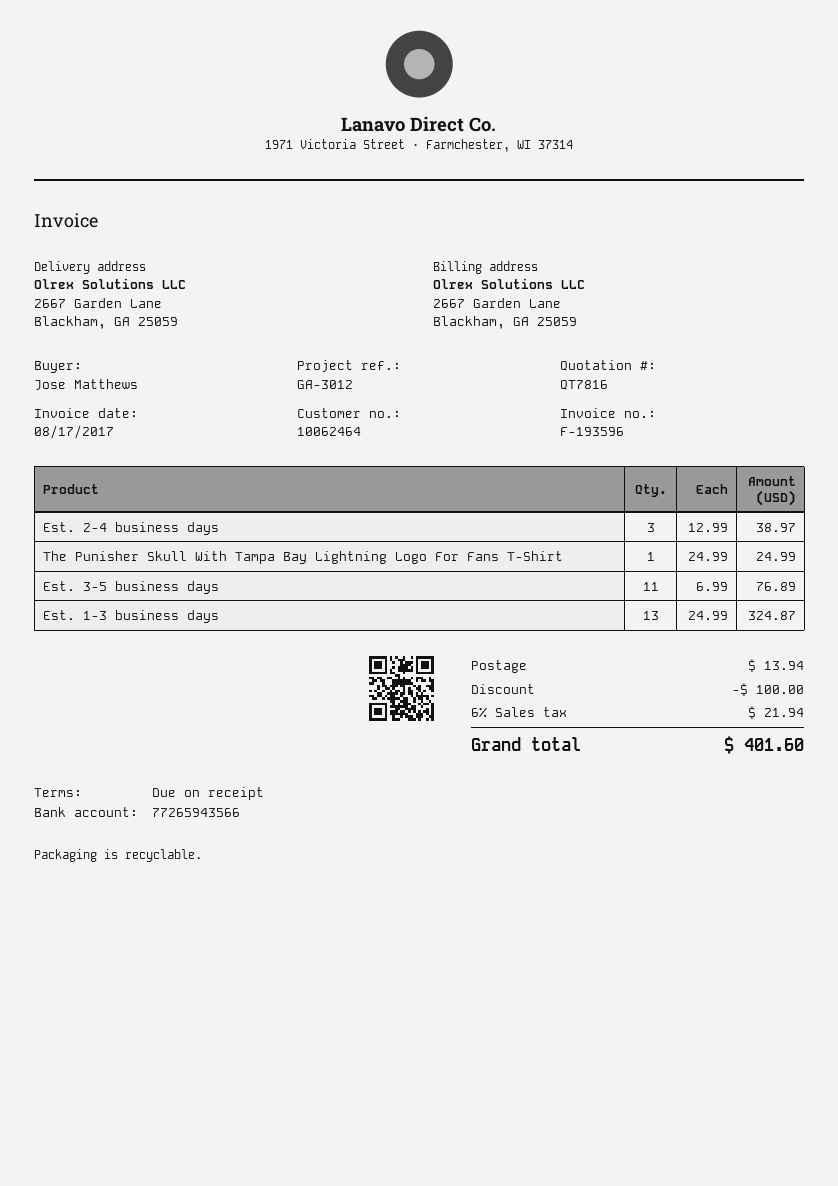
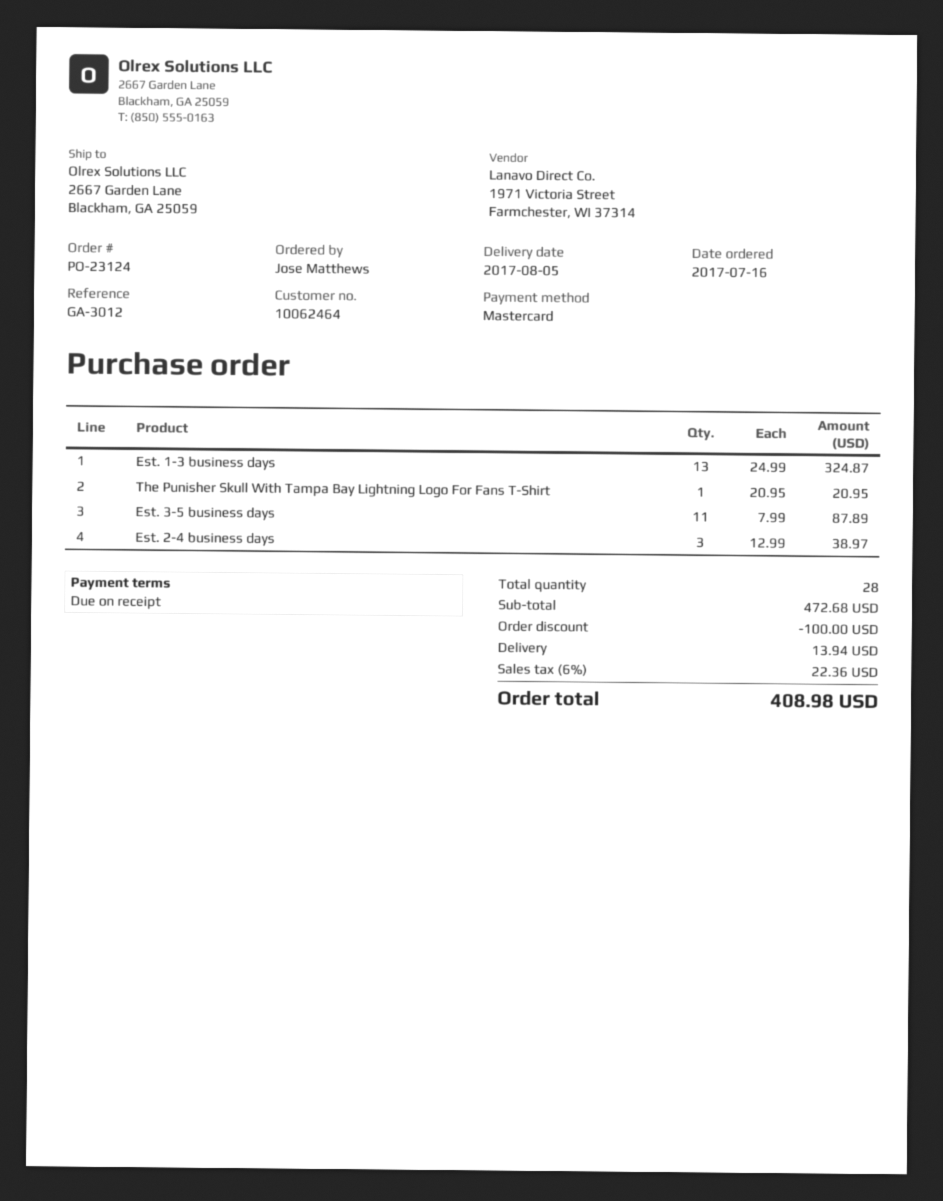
The Punisher Skull With Tampa Bay Lightning Logo For Fans T-Shirt: 1 x 24.99 = 24.99 -> 1 x 20.95 = 20.95
Est. 3-5 business days: 11 x 6.99 = 76.89 -> 11 x 7.99 = 87.89
tax: 6% = 21.94 -> 6% = 22.36
total: 401.60 -> 408.98

